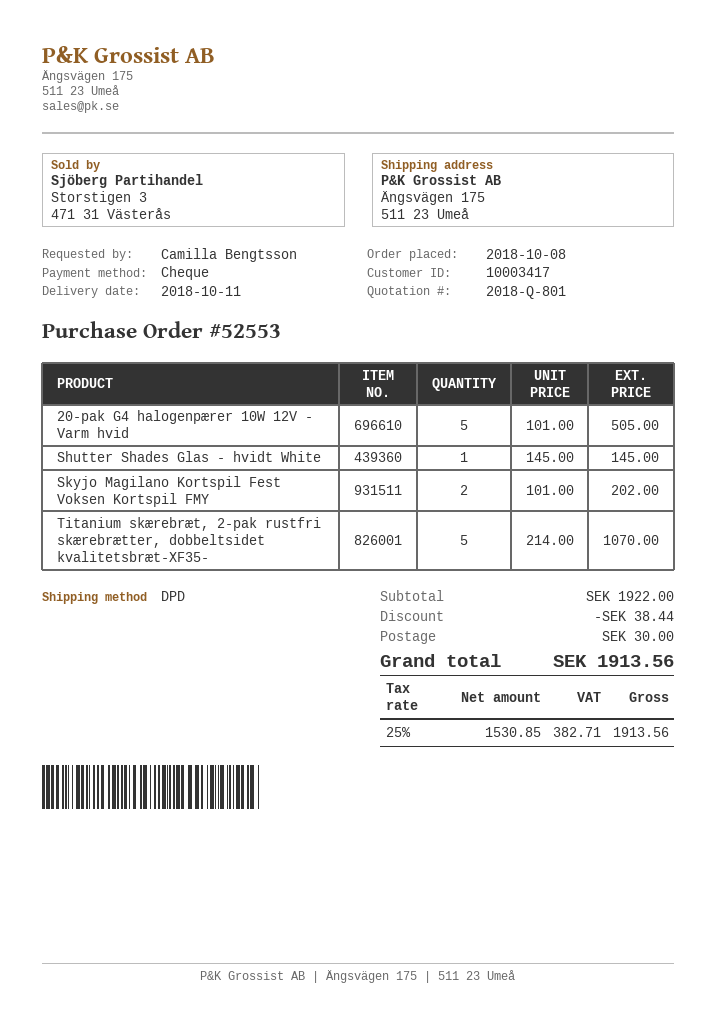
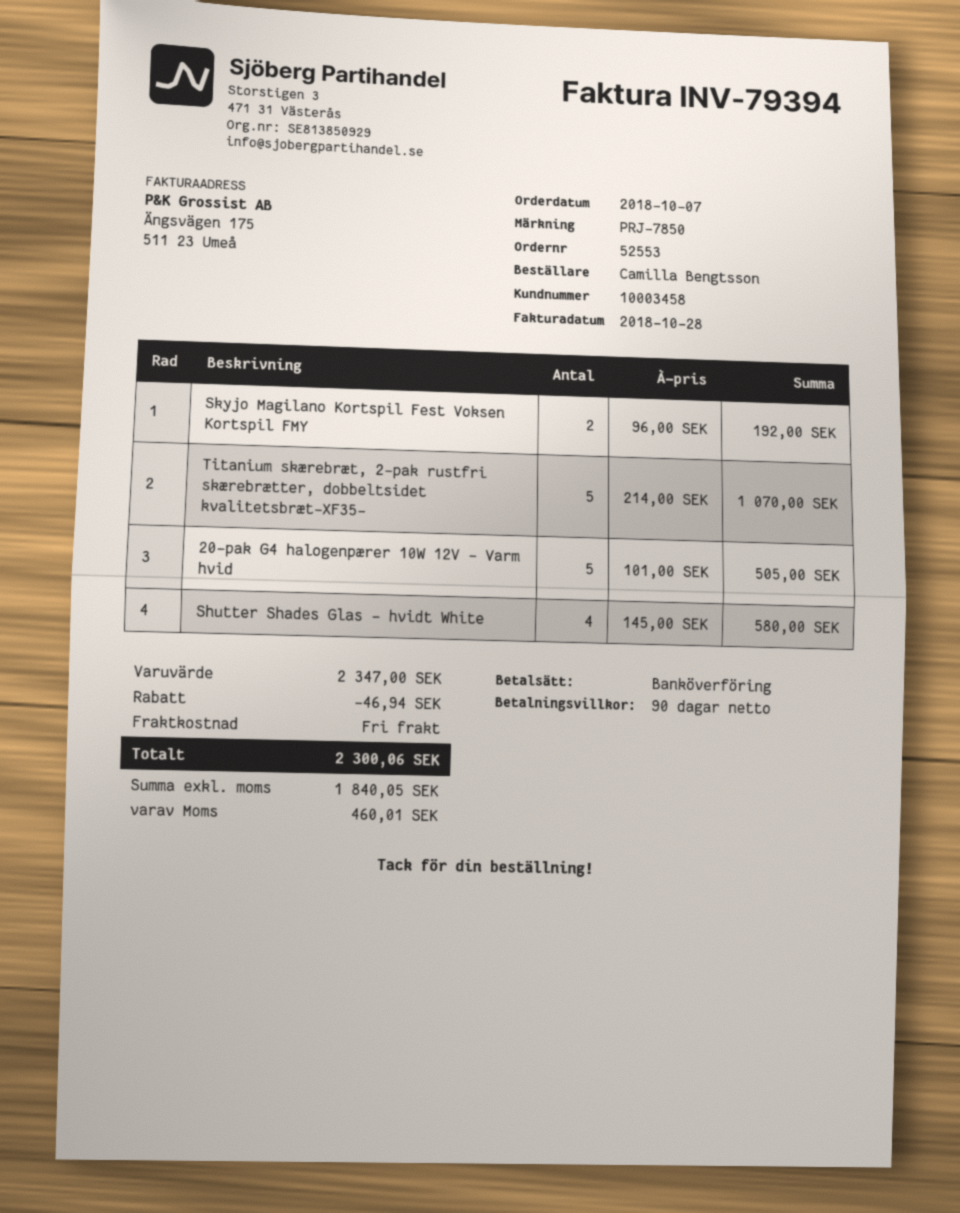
order date: 2018-10-08 -> 2018-10-07
customer number: 10003417 -> 10003458
payment method: cheque -> bank transfer
Shutter Shades Glas - hvidt White: 1 x 145.00 = 145.00 -> 4 x 145.00 = 580.00
Skyjo Magilano Kortspil Fest Voksen Kortspil FMY: 2 x 101.00 = 202.00 -> 2 x 96.00 = 192.00
subtotal: 1922.00 -> 2347.00
discount: 38.44 -> 46.94
shipping: 30.00 -> 0.00
net: 1530.85 -> 1840.05
tax: 382.71 -> 460.01
total: 1913.56 -> 2300.06

